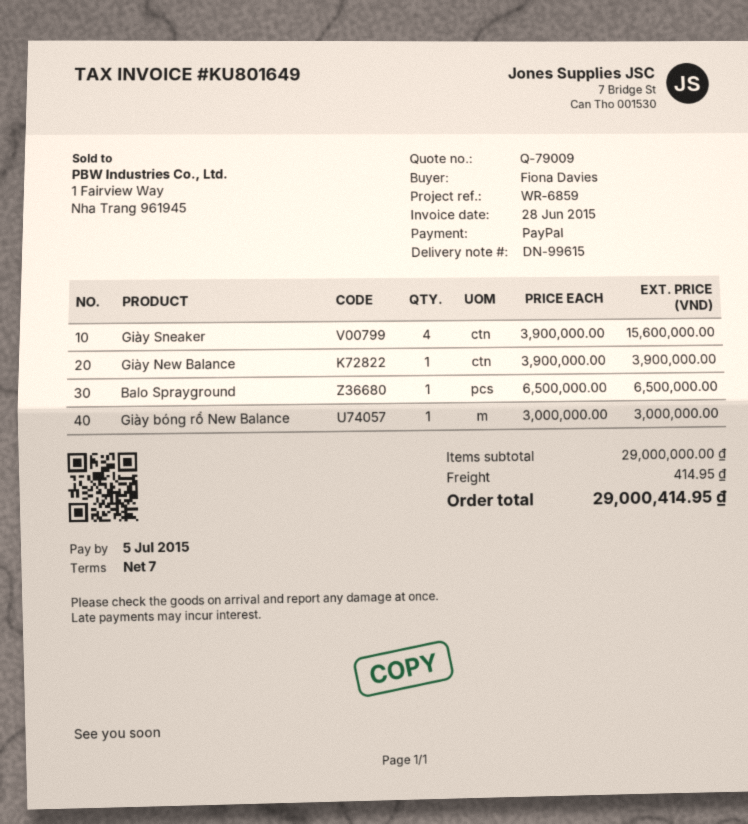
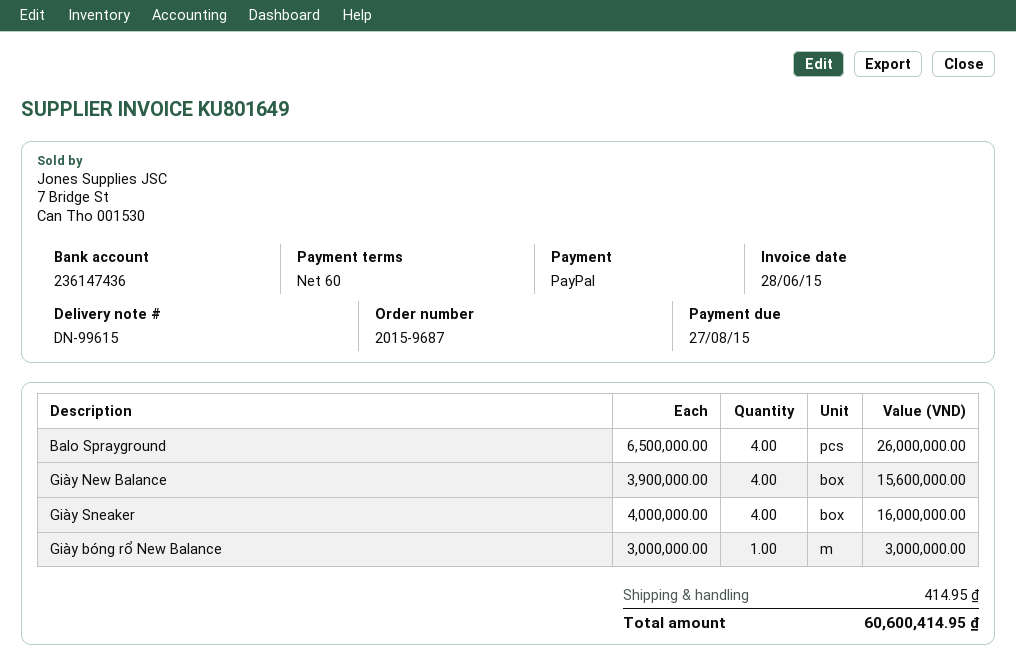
payment terms: 7 days -> 60 days
due date: 2015-07-05 -> 2015-08-27
Giày Sneaker: 4 x 3900000.00 = 15600000.00 -> 4 x 4000000.00 = 16000000.00
Giày New Balance: 1 x 3900000.00 = 3900000.00 -> 4 x 3900000.00 = 15600000.00
Balo Sprayground: 1 x 6500000.00 = 6500000.00 -> 4 x 6500000.00 = 26000000.00
total: 29000414.95 -> 60600414.95

